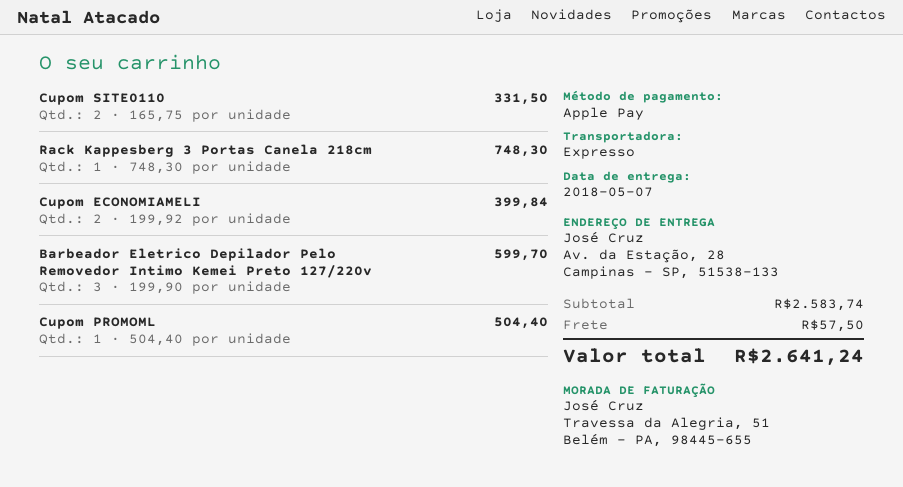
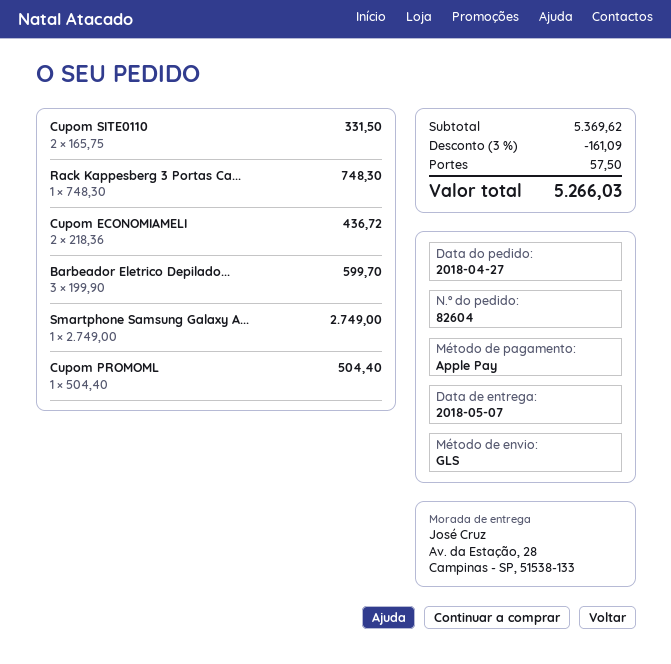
shipping method: express -> GLS
Cupom ECONOMIAMELI: 2 x 199.92 = 399.84 -> 2 x 218.36 = 436.72
Smartphone Samsung Galaxy A...: none -> 1 x 2749.00 = 2749.00
subtotal: 2583.74 -> 5369.62
discount: none -> 3% = 161.09
total: 2641.24 -> 5266.03

